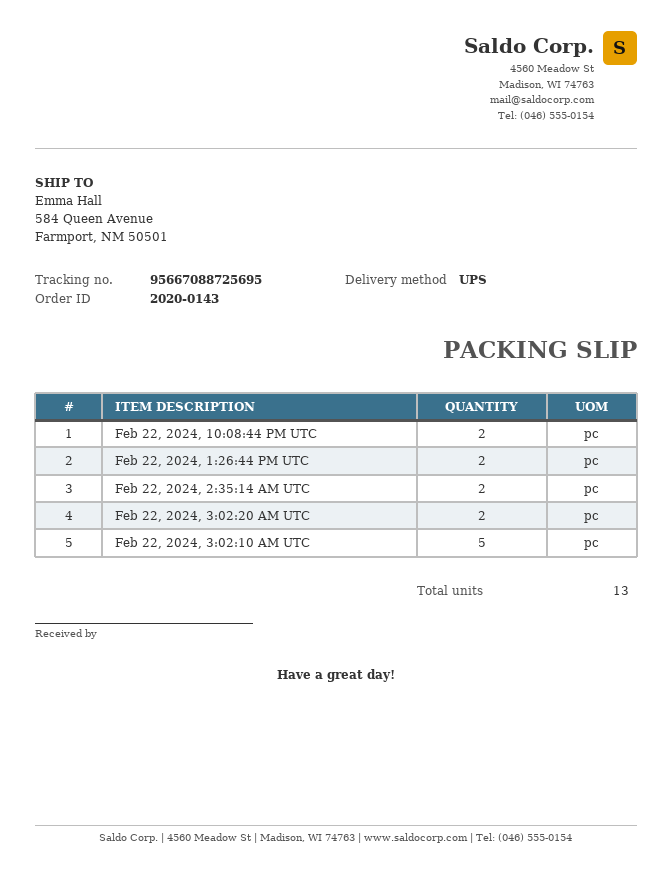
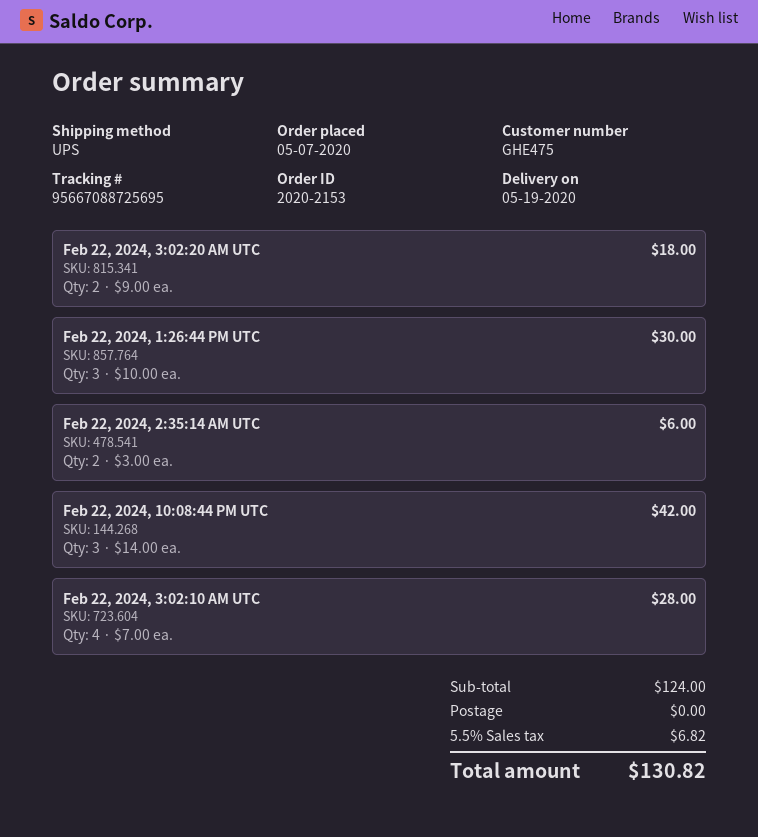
order number: 2020-0143 -> 2020-2153
Feb 22, 2024, 10:08:44 PM UTC: 2 -> 3
Feb 22, 2024, 1:26:44 PM UTC: 2 -> 3
Feb 22, 2024, 3:02:10 AM UTC: 5 -> 4

